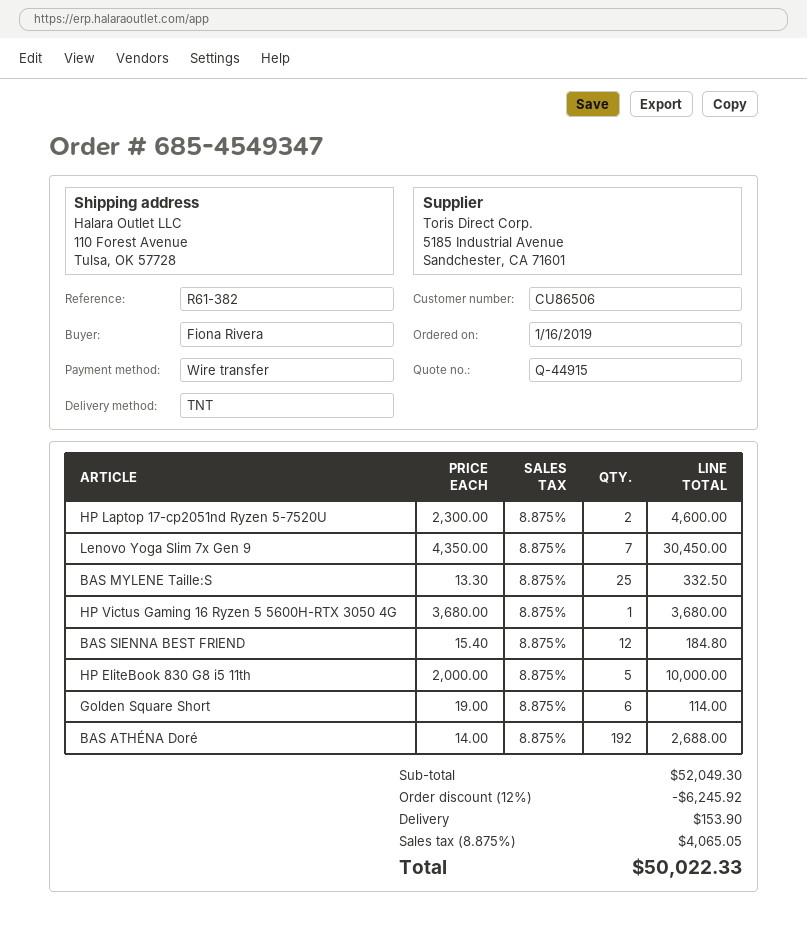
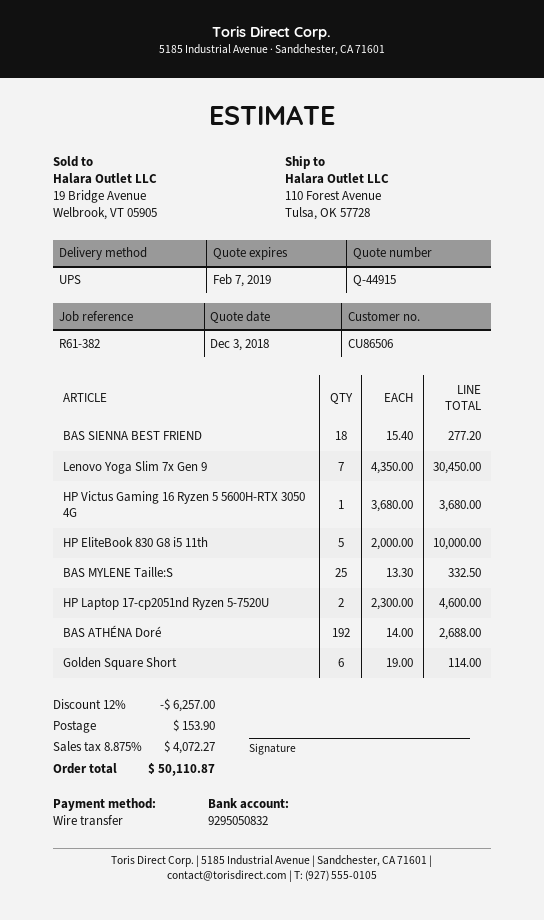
shipping method: TNT -> UPS
BAS SIENNA BEST FRIEND: 12 x 15.40 = 184.80 -> 18 x 15.40 = 277.20
discount: 12% = 6245.92 -> 12% = 6257.00
tax: 8.875% = 4065.05 -> 8.875% = 4072.27
total: 50022.33 -> 50110.87

